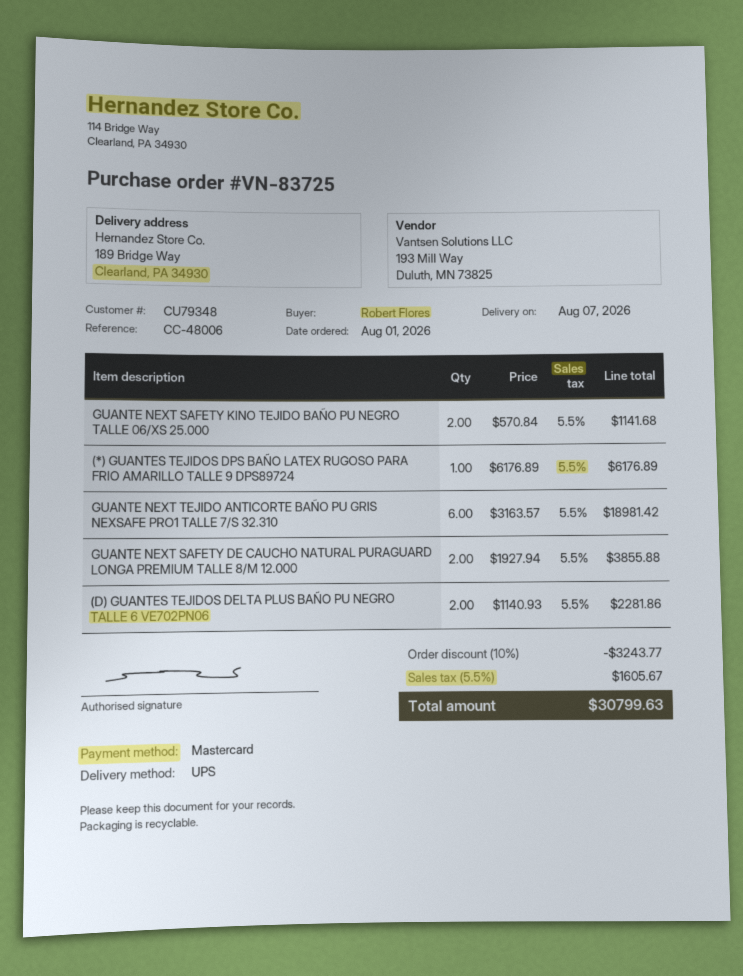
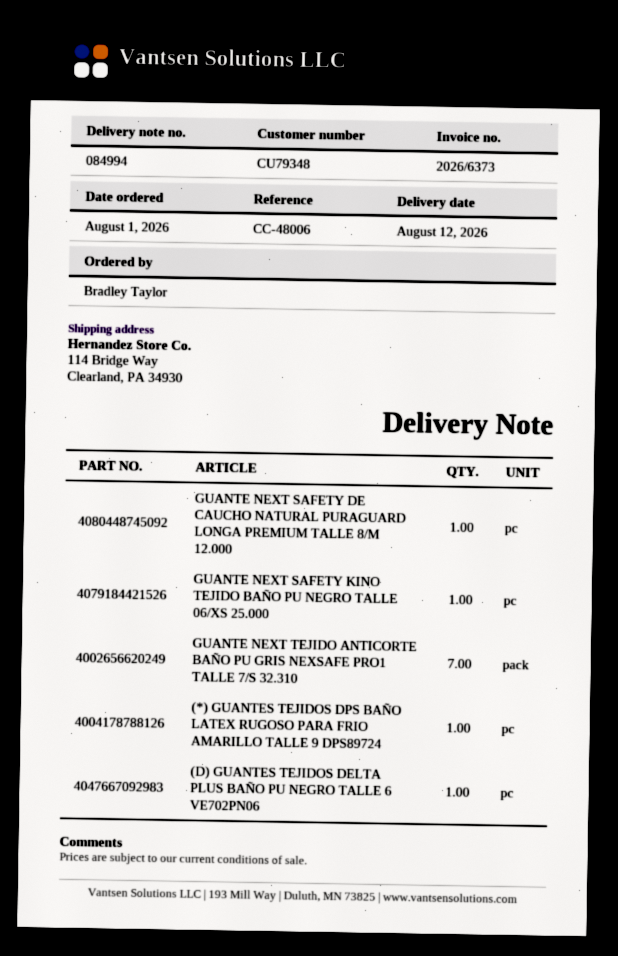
delivery date: 2026-08-07 -> 2026-08-12
ordered by: Robert Flores -> Bradley Taylor
ship to: 189 Bridge Way, Clearland, PA 34930 -> 114 Bridge Way, Clearland, PA 34930
GUANTE NEXT SAFETY KINO TEJIDO BAÑO PU NEGRO TALLE 06/XS 25.000: 2 -> 1
GUANTE NEXT TEJIDO ANTICORTE BAÑO PU GRIS NEXSAFE PRO1 TALLE 7/S 32.310: 6 -> 7
GUANTE NEXT SAFETY DE CAUCHO NATURAL PURAGUARD LONGA PREMIUM TALLE 8/M 12.000: 2 -> 1
(D) GUANTES TEJIDOS DELTA PLUS BAÑO PU NEGRO TALLE 6 VE702PN06: 2 -> 1

